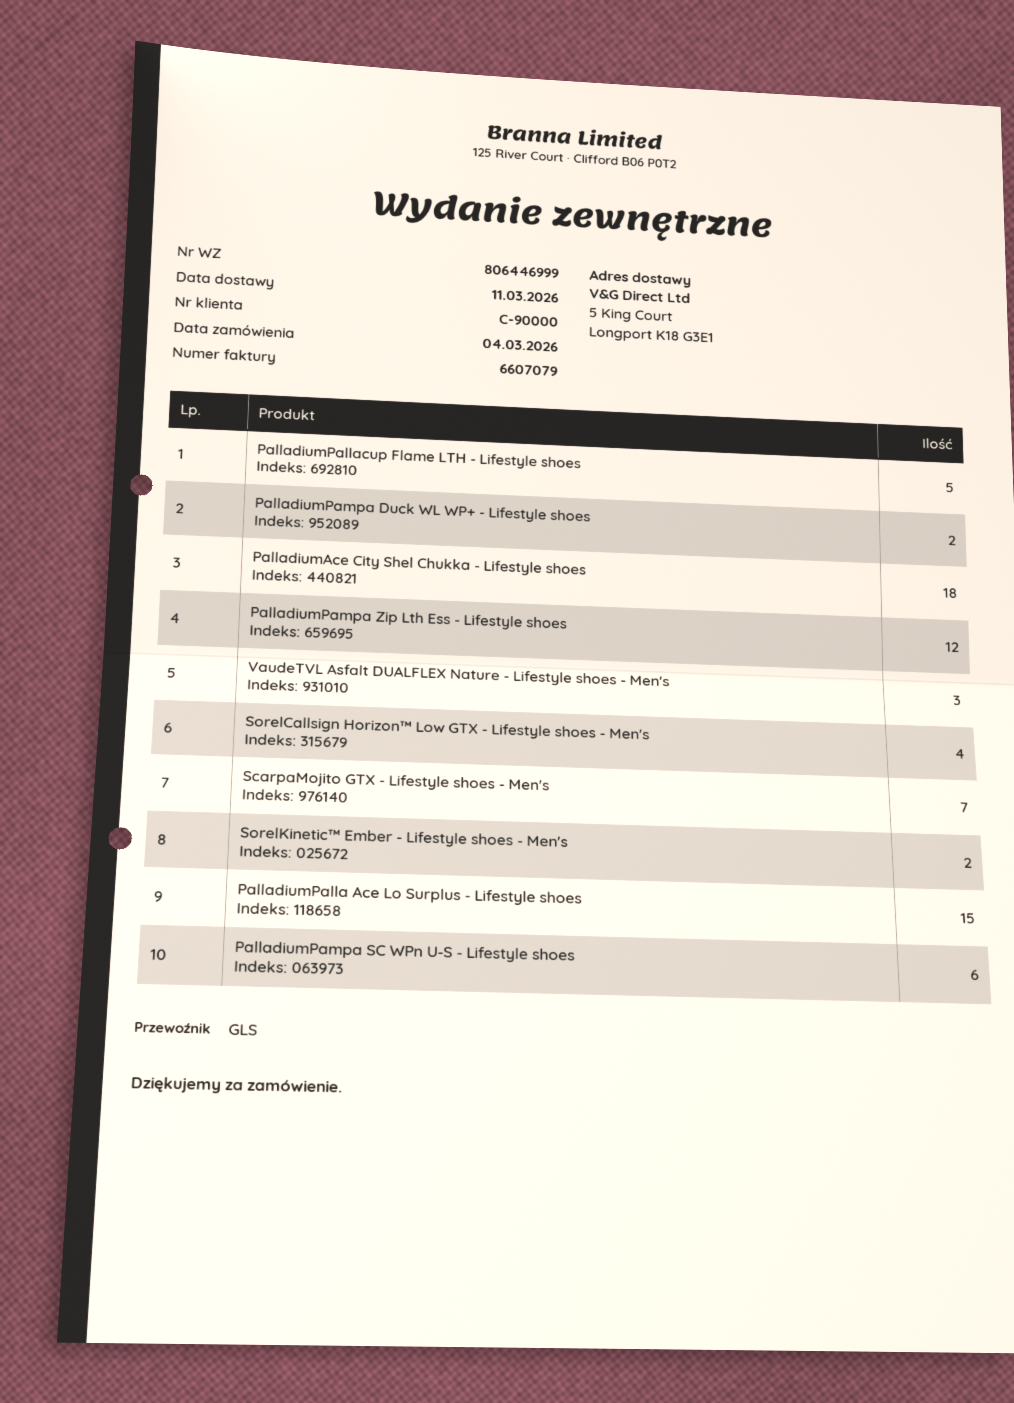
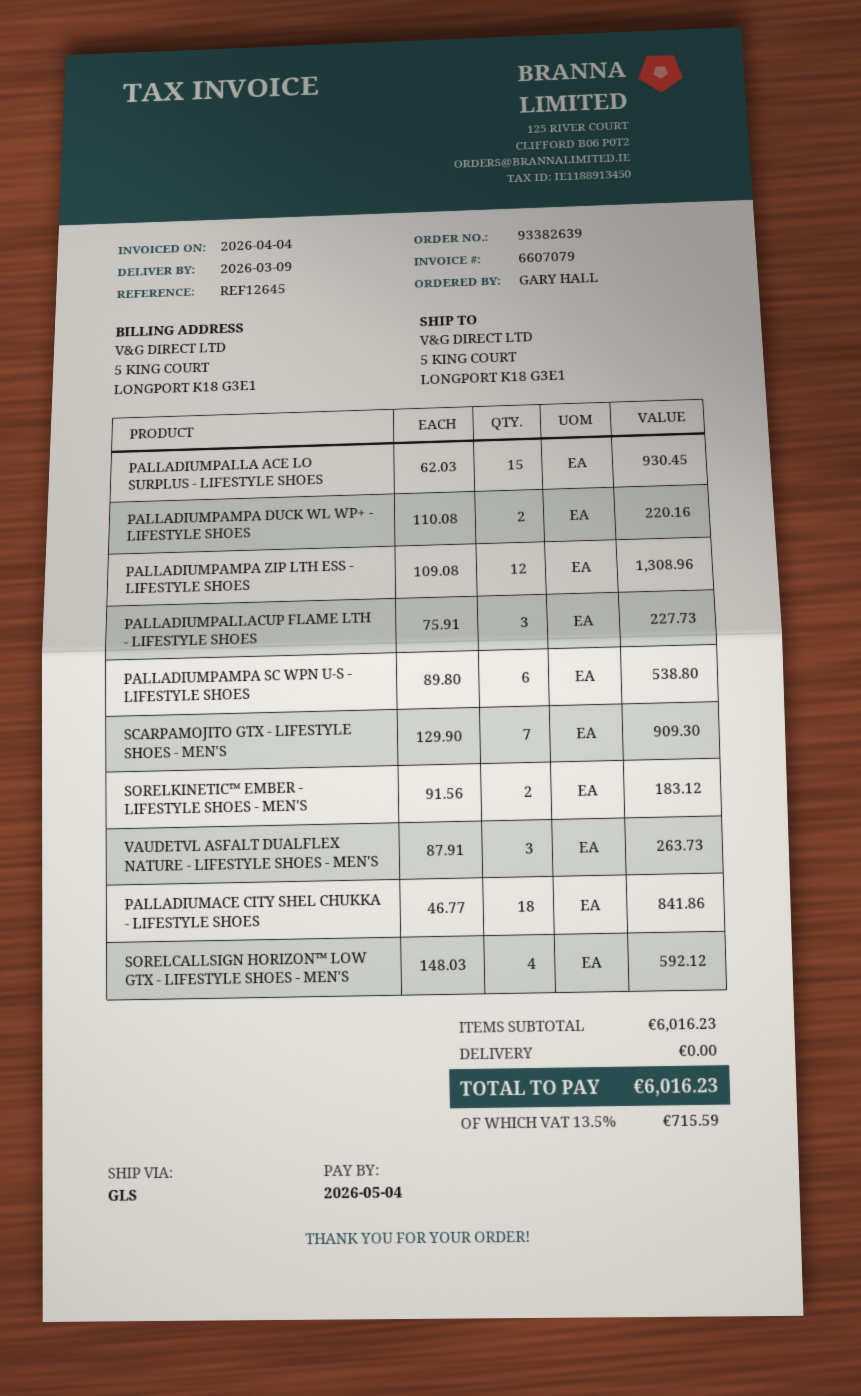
delivery date: 2026-03-11 -> 2026-03-09
PalladiumPallacup Flame LTH - Lifestyle shoes: 5 -> 3

